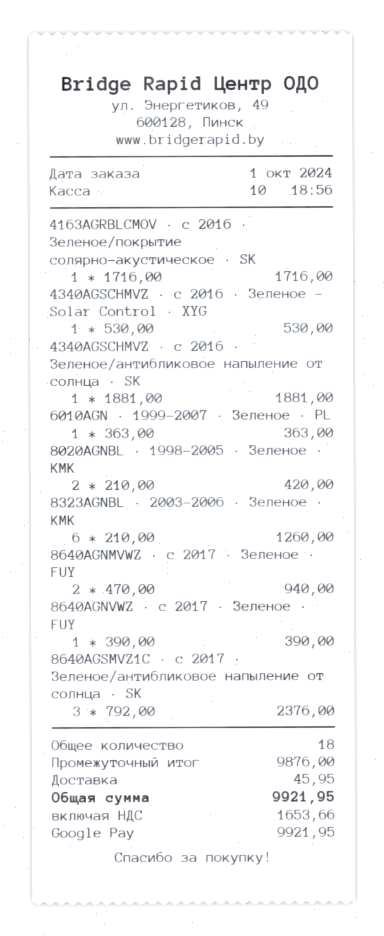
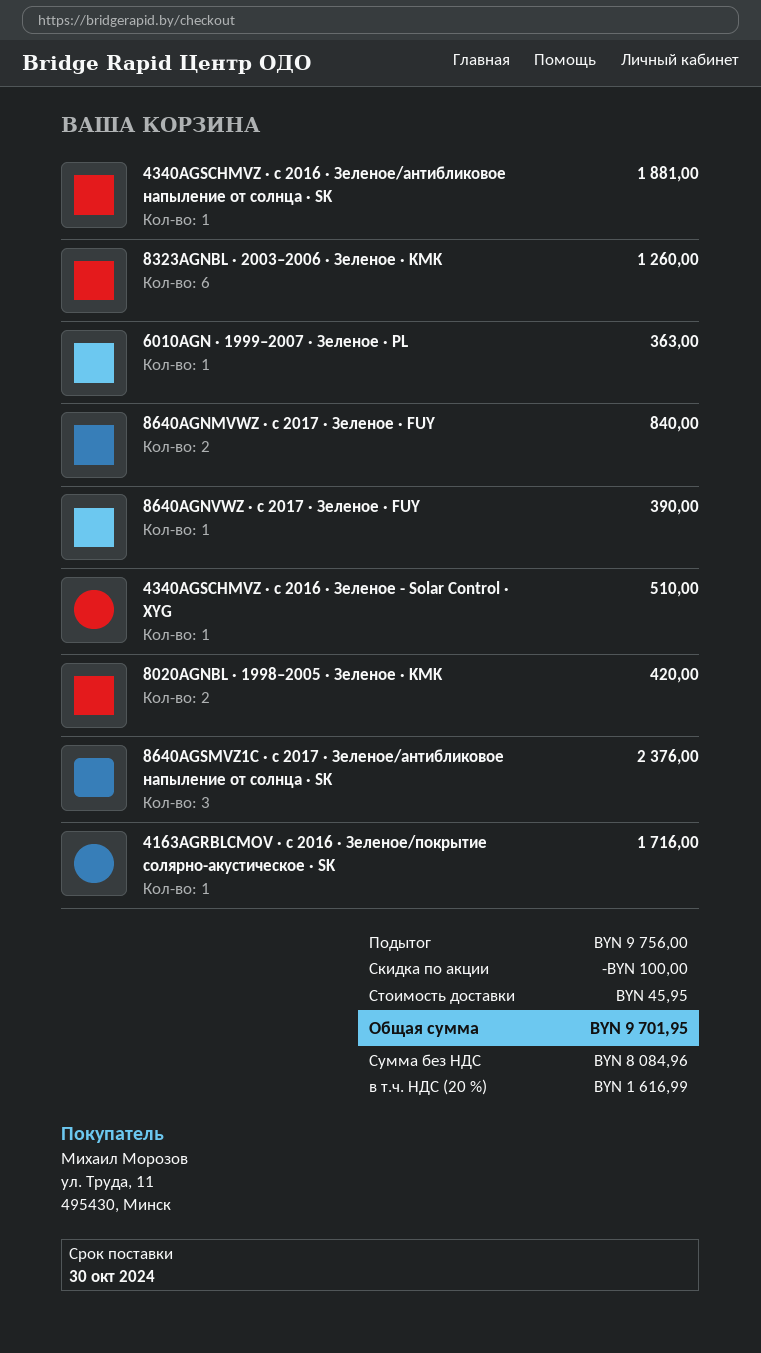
4340AGSCHMVZ · с 2016 · Зеленое - Solar Control · XYG: 1 for 530.00 -> 1 for 510.00
8640AGNMVWZ · с 2017 · Зеленое · FUY: 2 for 940.00 -> 2 for 840.00
subtotal: 9876.00 -> 9756.00
discount: none -> 100.00
tax: 1653.66 -> 1616.99
total: 9921.95 -> 9701.95

